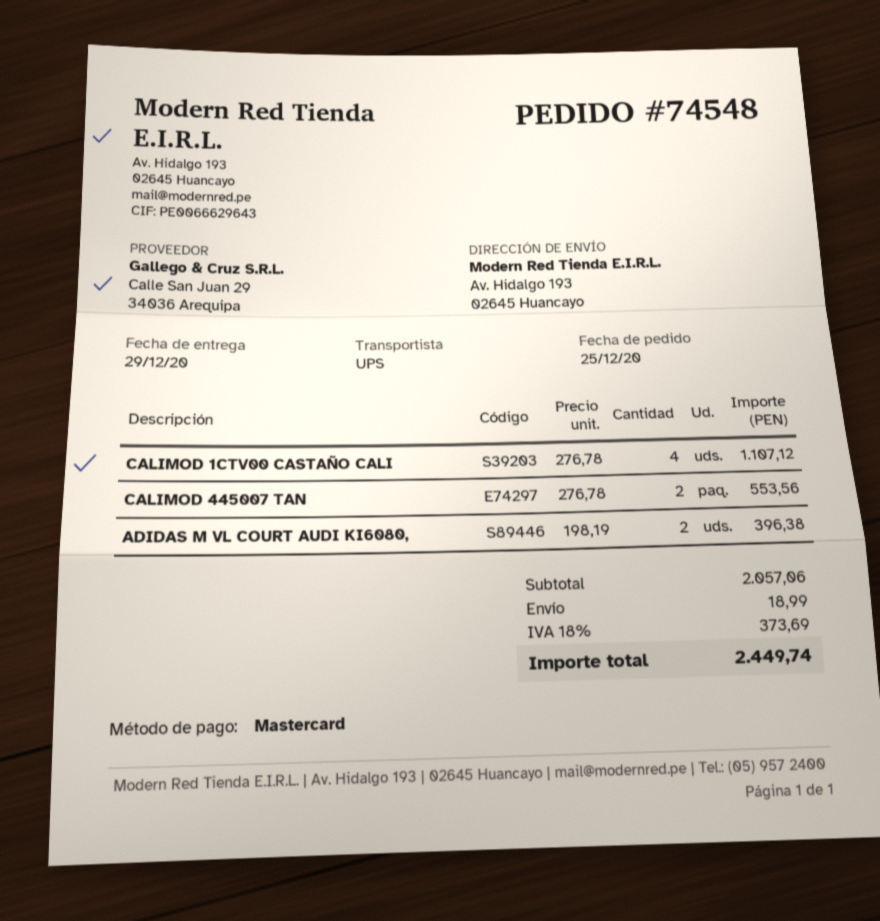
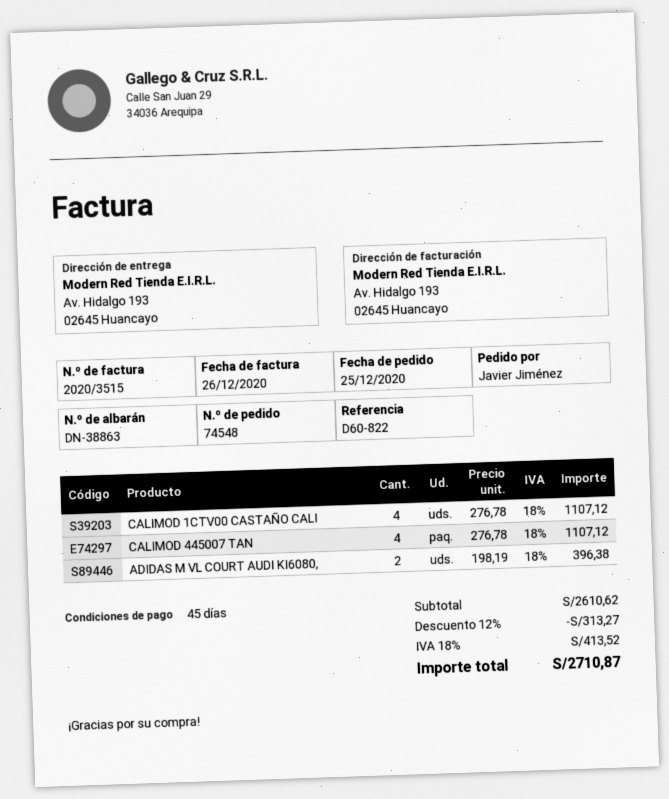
CALIMOD 445007 TAN: 2 x 276.78 = 553.56 -> 4 x 276.78 = 1107.12
subtotal: 2057.06 -> 2610.62
discount: none -> 12% = 313.27
shipping: 18.99 -> none
tax: 18% = 373.69 -> 18% = 413.52
total: 2449.74 -> 2710.87

